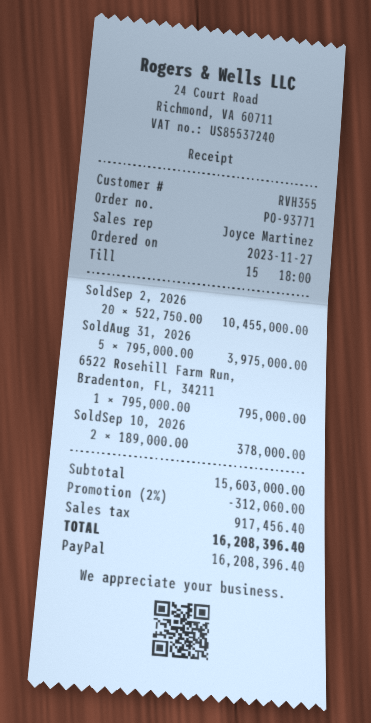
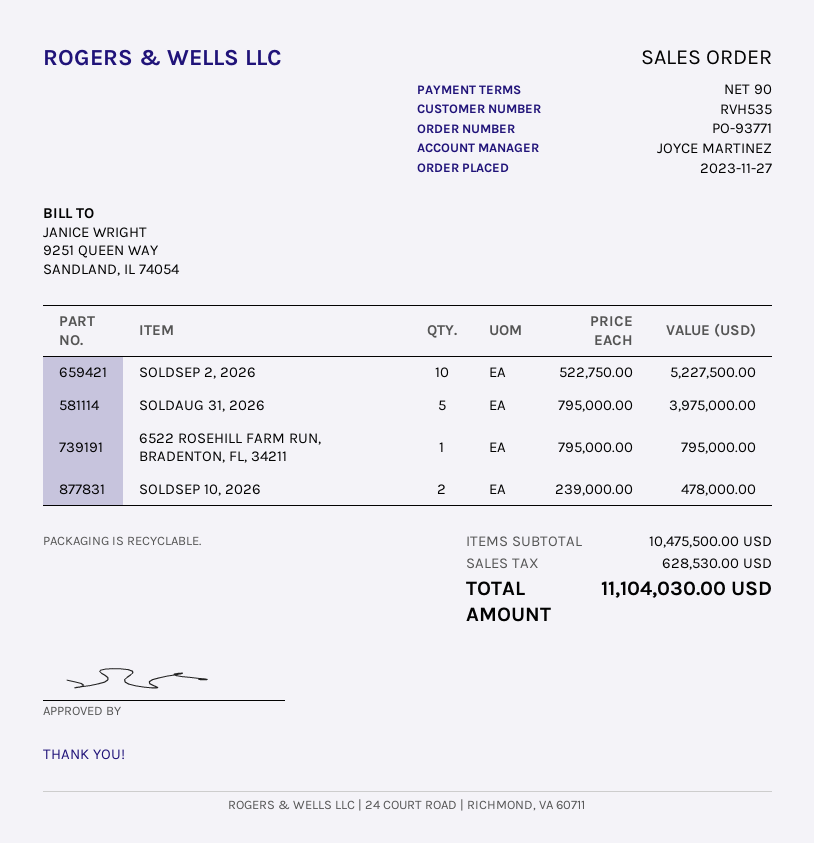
customer number: RVH355 -> RVH535
SoldSep 2, 2026: 20 x 522750.00 = 10455000.00 -> 10 x 522750.00 = 5227500.00
SoldSep 10, 2026: 2 x 189000.00 = 378000.00 -> 2 x 239000.00 = 478000.00
subtotal: 15603000.00 -> 10475500.00
discount: 2% = 312060.00 -> none
tax: 917456.40 -> 628530.00
total: 16208396.40 -> 11104030.00

